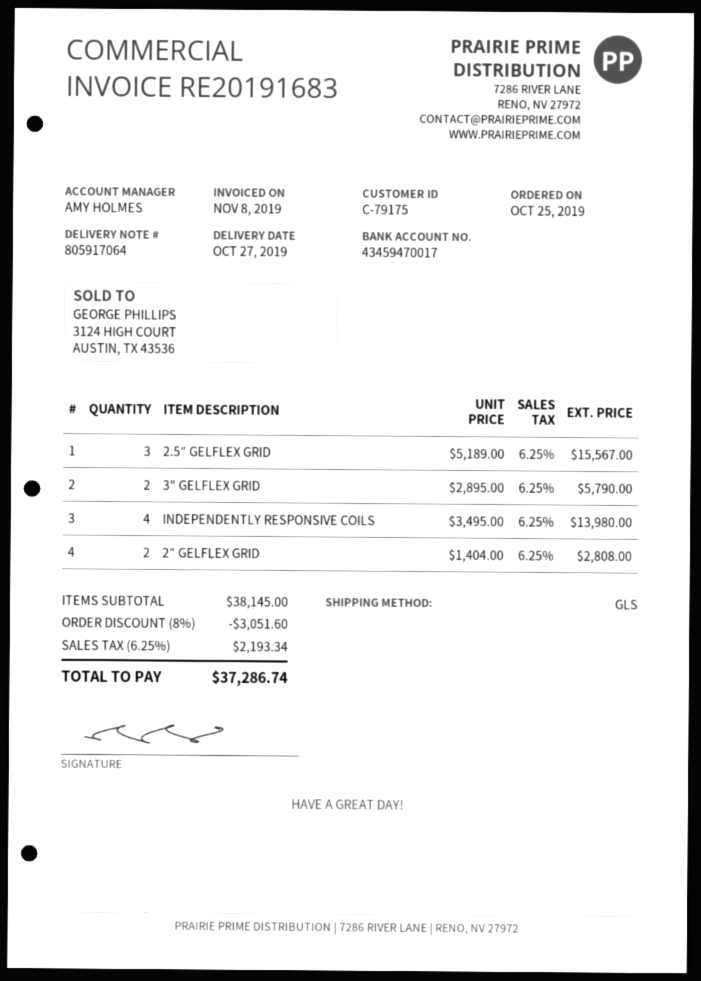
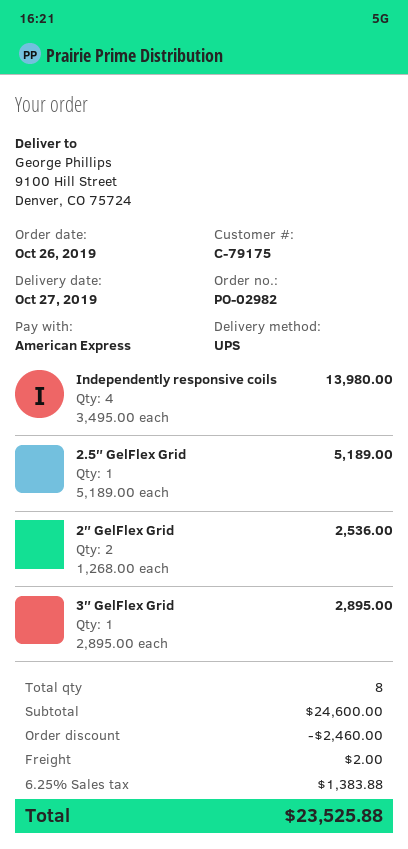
order date: 2019-10-25 -> 2019-10-26
shipping method: GLS -> UPS
2.5″ GELFLEX GRID: 3 x 5189.00 = 15567.00 -> 1 x 5189.00 = 5189.00
3″ GELFLEX GRID: 2 x 2895.00 = 5790.00 -> 1 x 2895.00 = 2895.00
2″ GELFLEX GRID: 2 x 1404.00 = 2808.00 -> 2 x 1268.00 = 2536.00
subtotal: 38145.00 -> 24600.00
discount: 3051.60 -> 2460.00
shipping: none -> 2.00
tax: 6.25% = 2193.34 -> 6.25% = 1383.88
total: 37286.74 -> 23525.88

